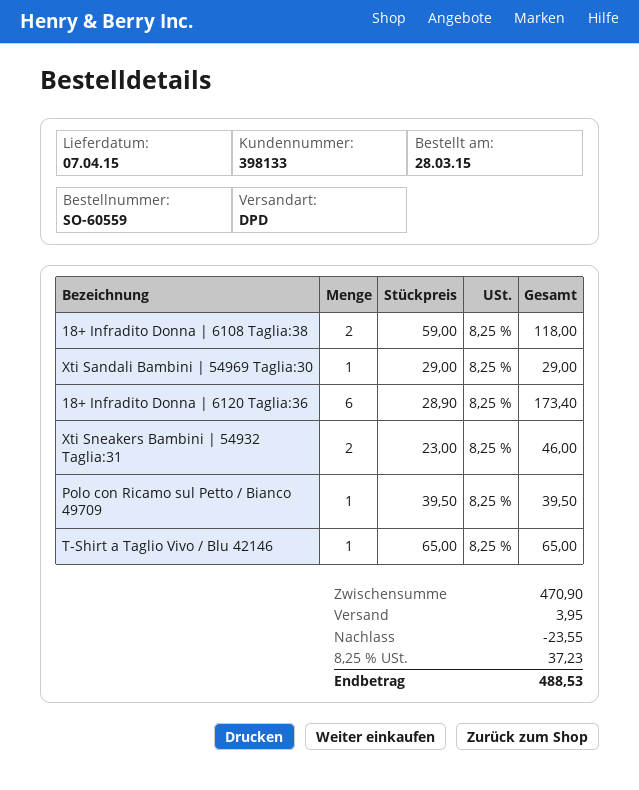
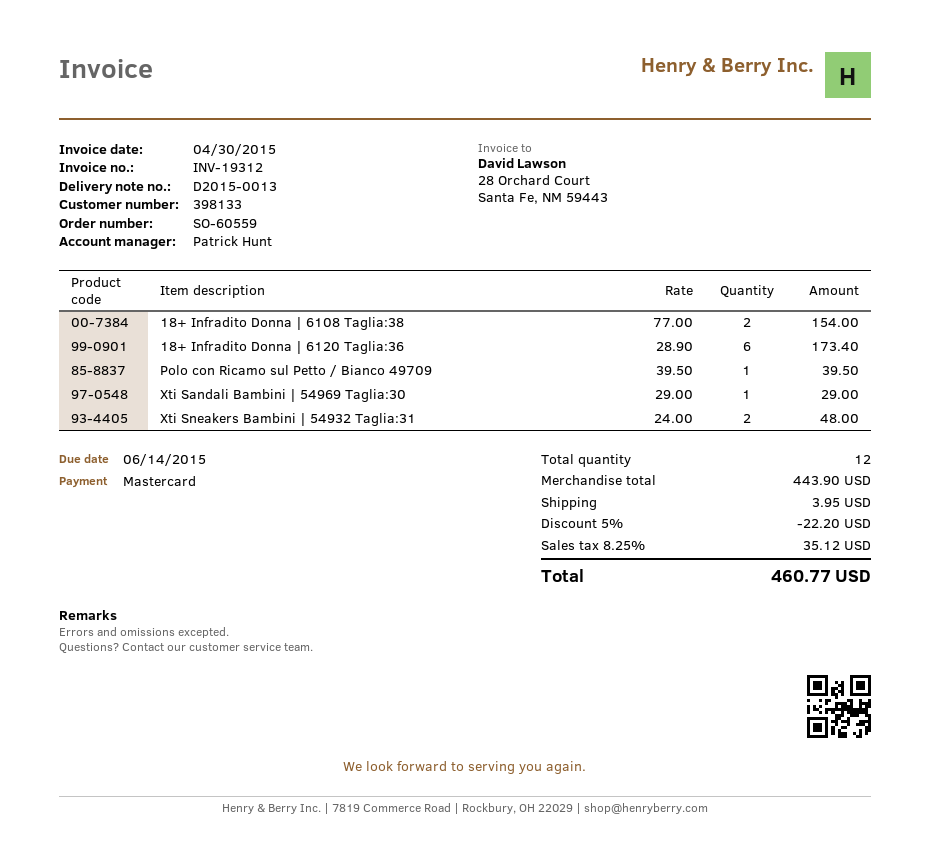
18+ Infradito Donna | 6108 Taglia:38: 2 x 59.00 = 118.00 -> 2 x 77.00 = 154.00
Xti Sneakers Bambini | 54932 Taglia:31: 2 x 23.00 = 46.00 -> 2 x 24.00 = 48.00
T-Shirt a Taglio Vivo / Blu 42146: 1 x 65.00 = 65.00 -> none
subtotal: 470.90 -> 443.90
discount: 23.55 -> 22.20
tax: 8.25% = 37.23 -> 8.25% = 35.12
total: 488.53 -> 460.77

